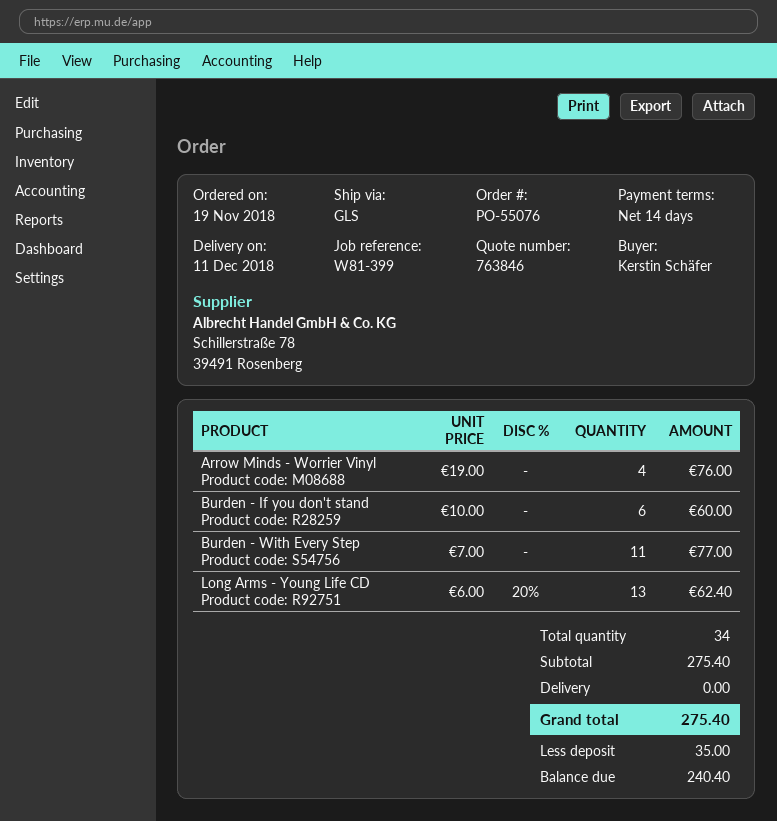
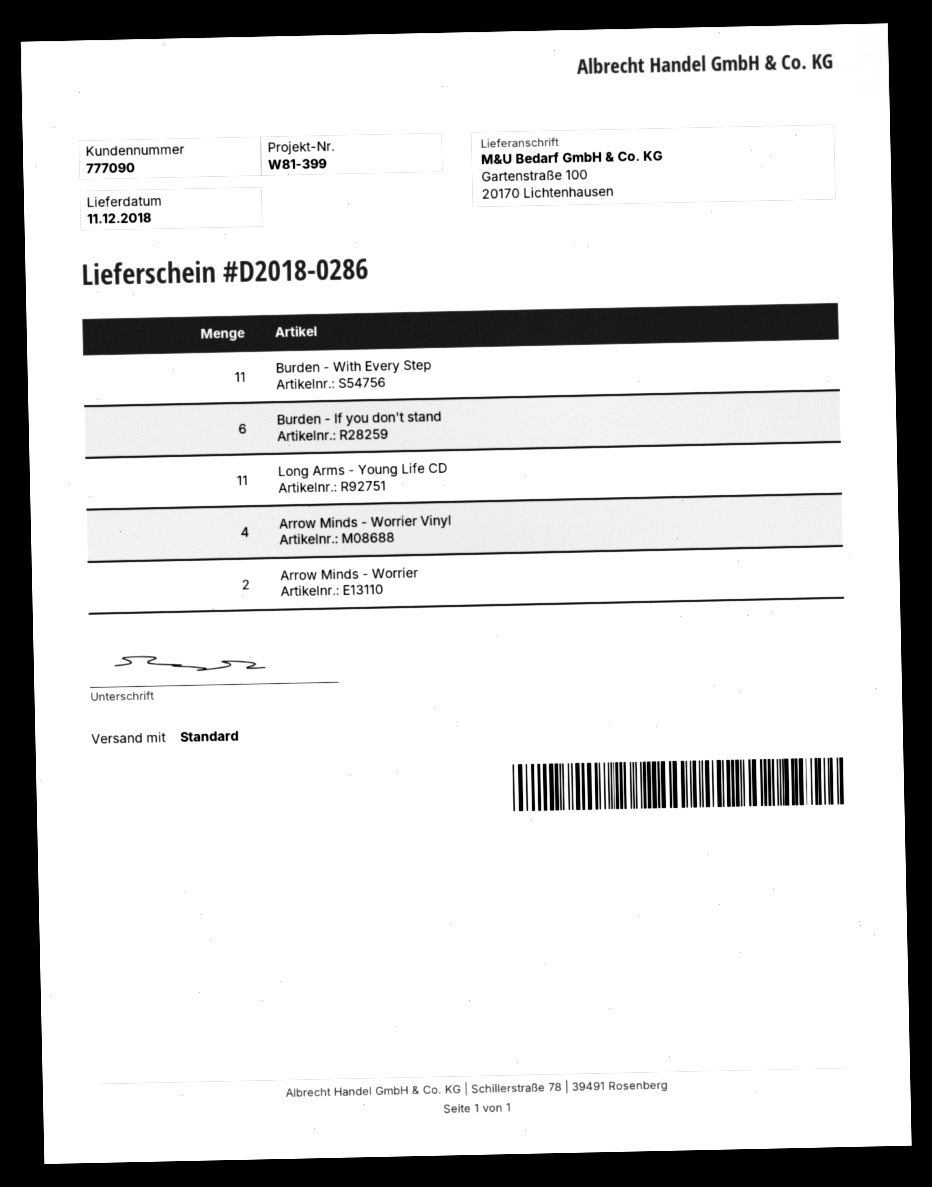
shipping method: GLS -> standard
Long Arms - Young Life CD: 13 -> 11
Arrow Minds - Worrier: none -> 2

